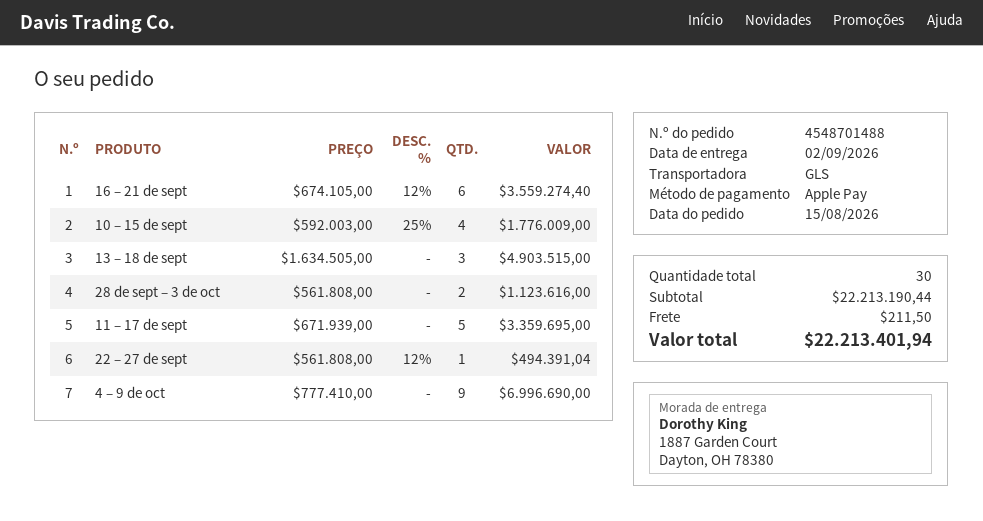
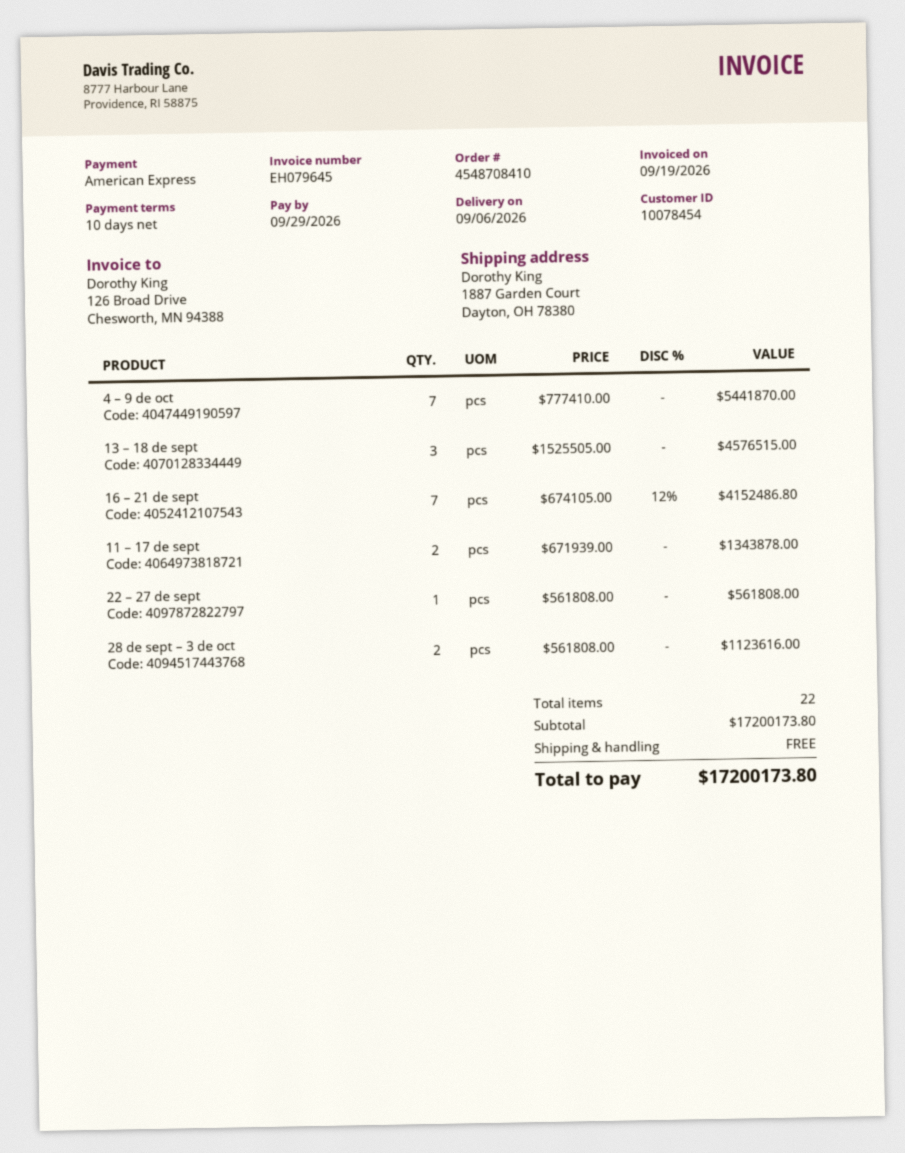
order number: 4548701488 -> 4548708410
delivery date: 2026-09-02 -> 2026-09-06
payment method: Apple Pay -> American Express
16 – 21 de sept: 6 x 674105.00 - 12% = 3559274.40 -> 7 x 674105.00 - 12% = 4152486.80
10 – 15 de sept: 4 x 592003.00 - 25% = 1776009.00 -> none
13 – 18 de sept: 3 x 1634505.00 = 4903515.00 -> 3 x 1525505.00 = 4576515.00
11 – 17 de sept: 5 x 671939.00 = 3359695.00 -> 2 x 671939.00 = 1343878.00
22 – 27 de sept: 1 x 561808.00 - 12% = 494391.04 -> 1 x 561808.00 = 561808.00
4 – 9 de oct: 9 x 777410.00 = 6996690.00 -> 7 x 777410.00 = 5441870.00
total quantity: 30 -> 22
subtotal: 22213190.44 -> 17200173.80
shipping: 211.50 -> 0.00
total: 22213401.94 -> 17200173.80

